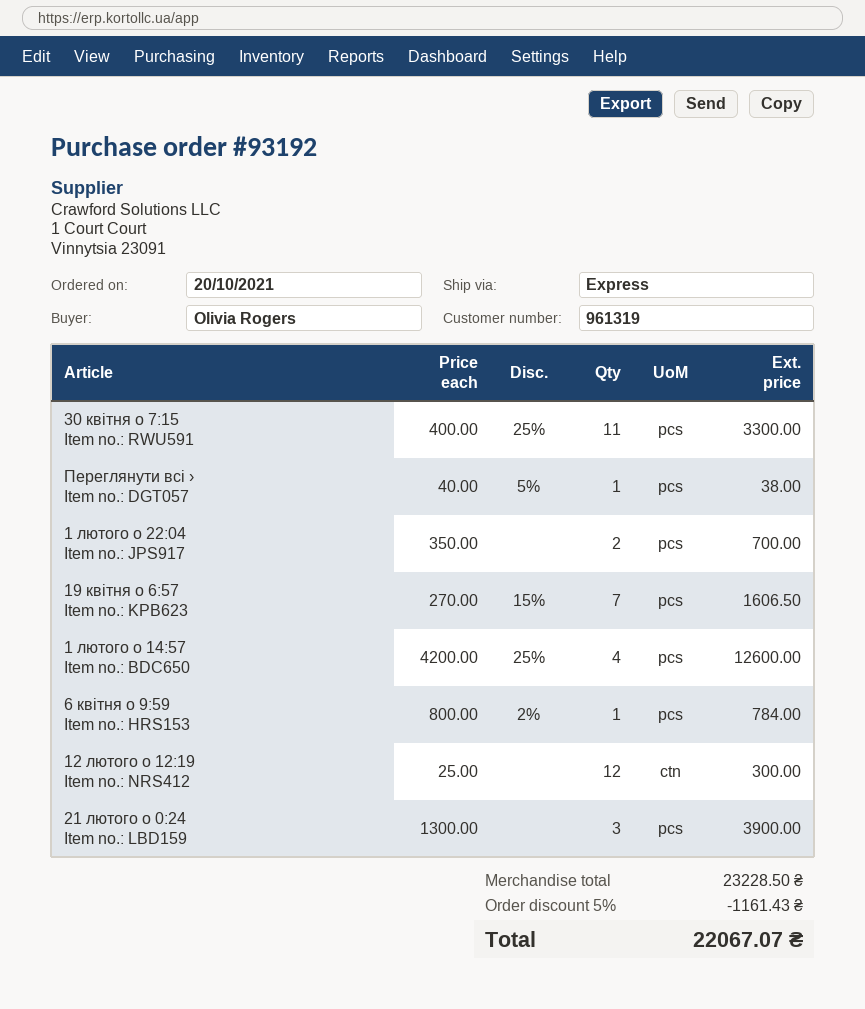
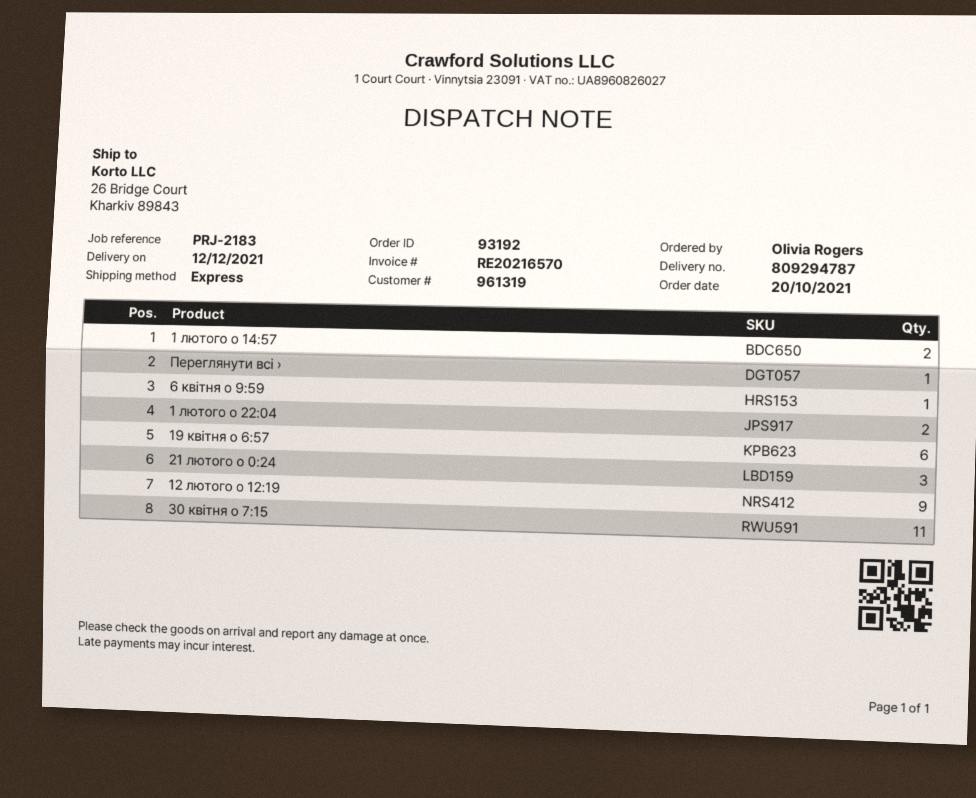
19 квітня о 6:57: 7 -> 6
1 лютого о 14:57: 4 -> 2
12 лютого о 12:19: 12 -> 9

